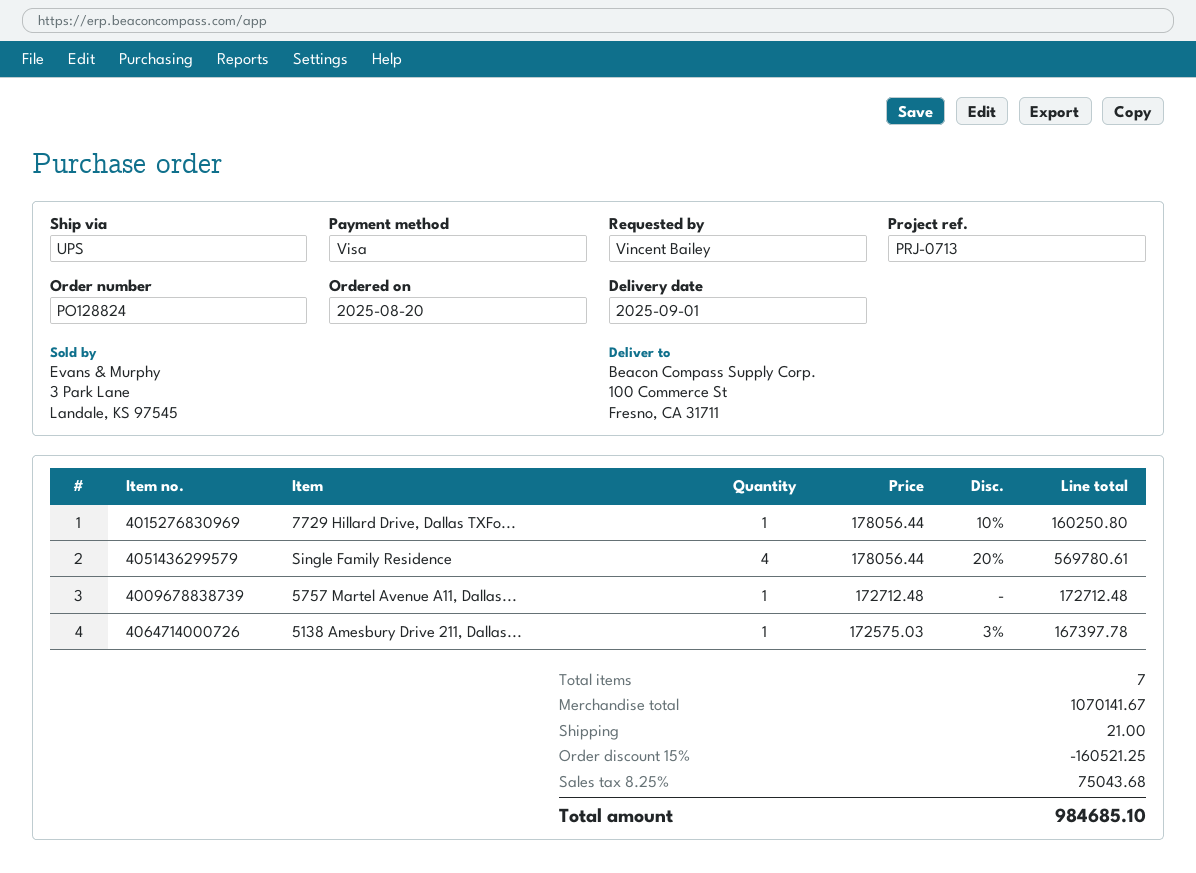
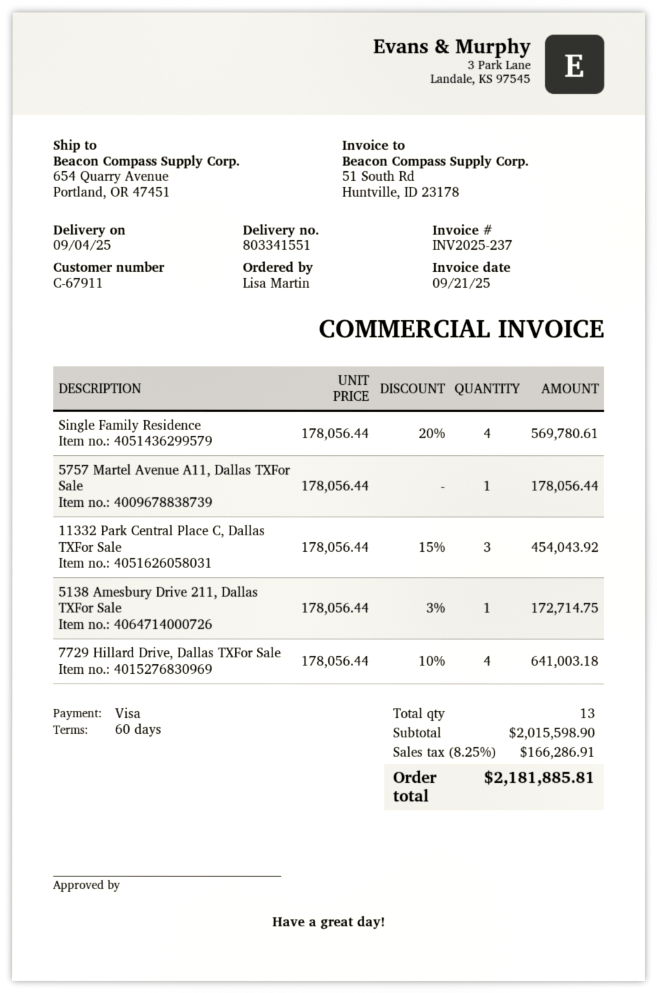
delivery date: 2025-09-01 -> 2025-09-04
ordered by: Vincent Bailey -> Lisa Martin
ship to: 100 Commerce St, Fresno, CA 31711 -> 654 Quarry Avenue, Portland, OR 47451
7729 Hillard Drive, Dallas TXFo...: 1 x 178056.44 - 10% = 160250.80 -> 4 x 178056.44 - 10% = 641003.18
5757 Martel Avenue A11, Dallas...: 1 x 172712.48 = 172712.48 -> 1 x 178056.44 = 178056.44
5138 Amesbury Drive 211, Dallas...: 1 x 172575.03 - 3% = 167397.78 -> 1 x 178056.44 - 3% = 172714.75
11332 Park Central Place C, Dallas TXFor Sale: none -> 3 x 178056.44 - 15% = 454043.92
total quantity: 7 -> 13
subtotal: 1070141.67 -> 2015598.90
discount: 15% = 160521.25 -> none
shipping: 21.00 -> none
tax: 8.25% = 75043.68 -> 8.25% = 166286.91
total: 984685.10 -> 2181885.81

